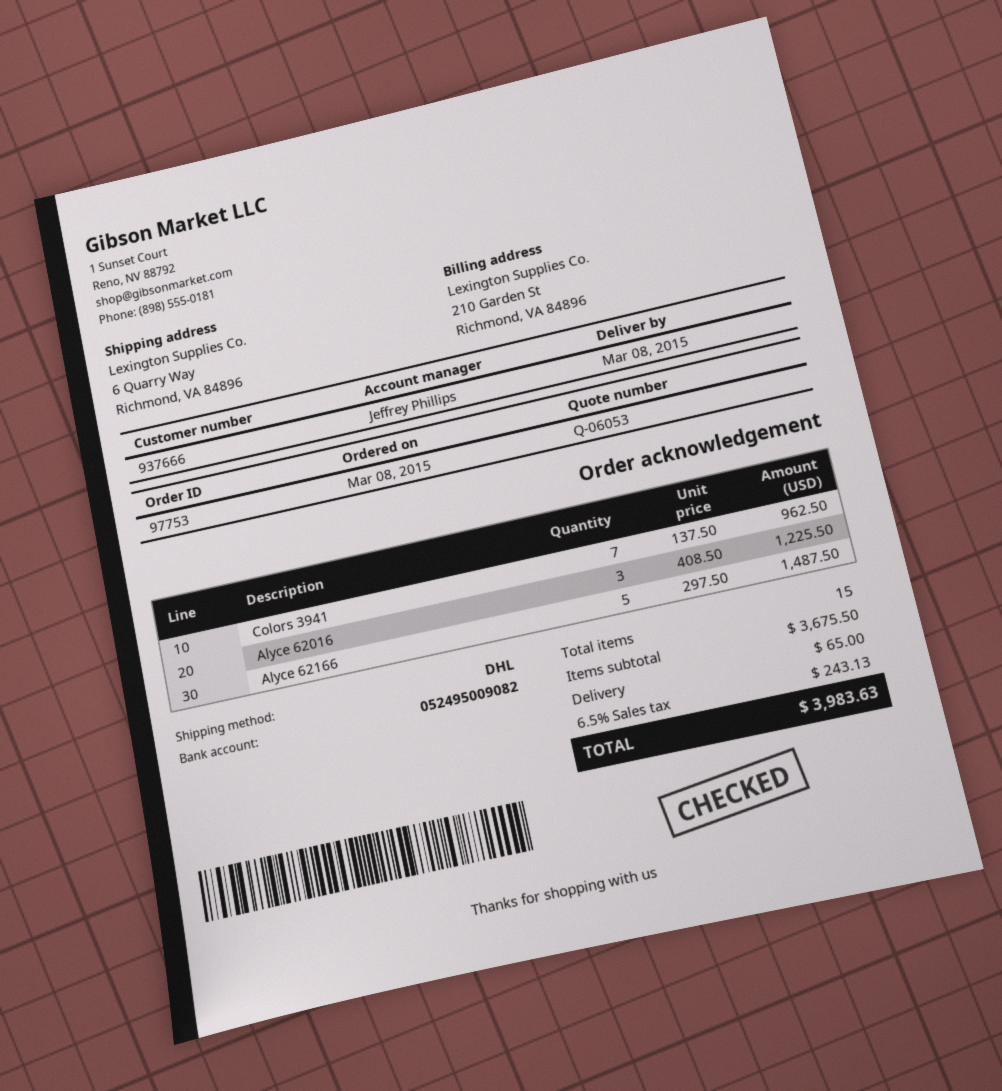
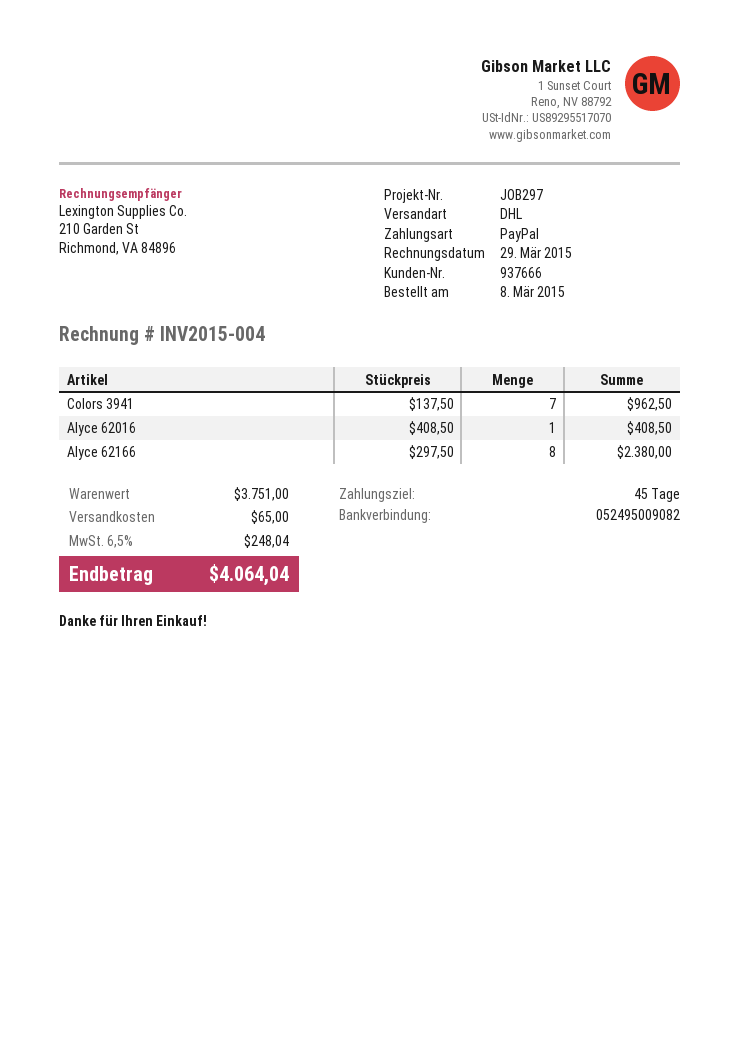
Alyce 62016: 3 x 408.50 = 1225.50 -> 1 x 408.50 = 408.50
Alyce 62166: 5 x 297.50 = 1487.50 -> 8 x 297.50 = 2380.00
subtotal: 3675.50 -> 3751.00
tax: 6.5% = 243.13 -> 6.5% = 248.04
total: 3983.63 -> 4064.04

